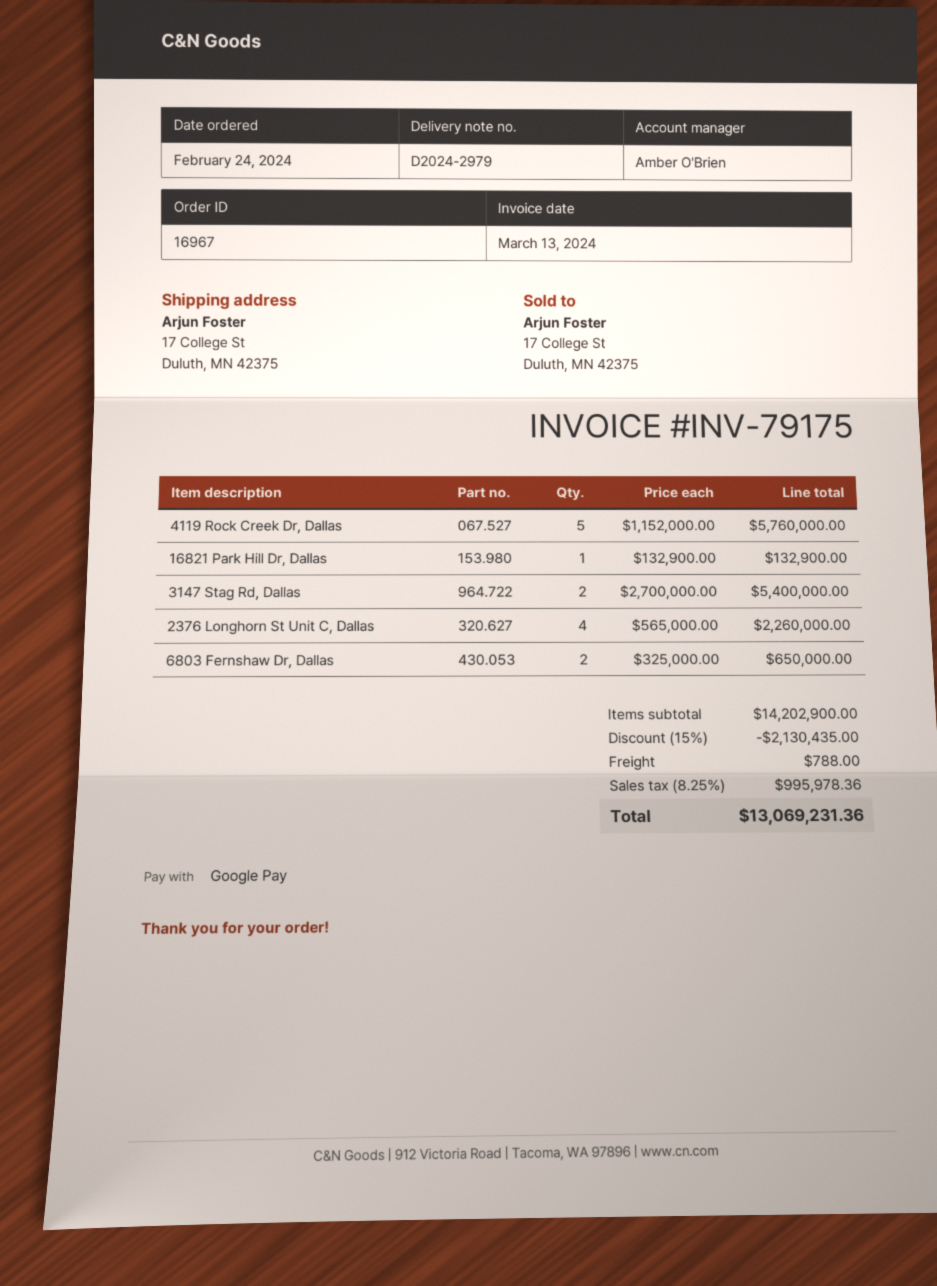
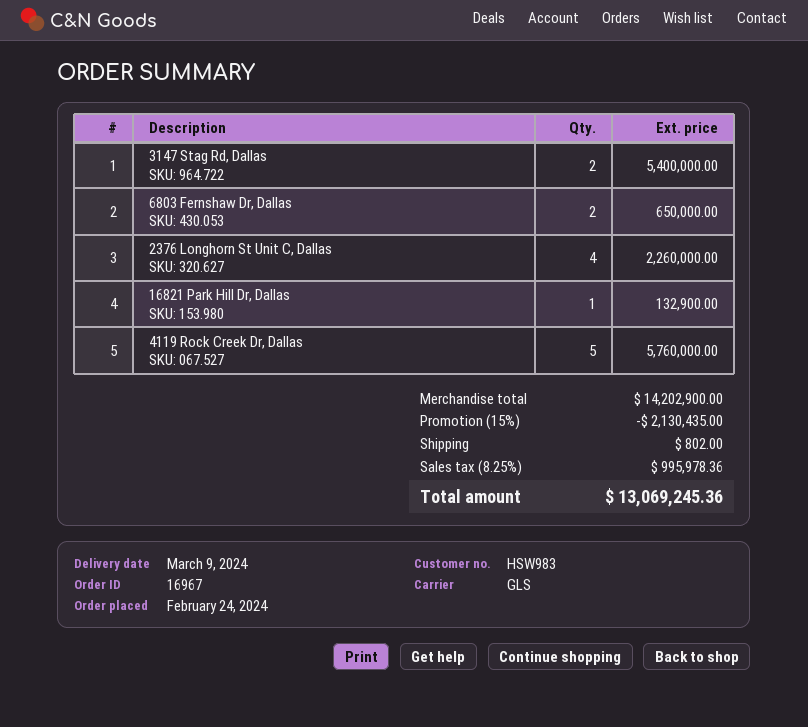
shipping: 788.00 -> 802.00
total: 13069231.36 -> 13069245.36

